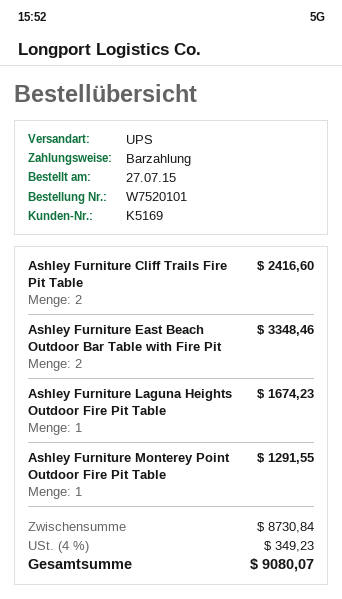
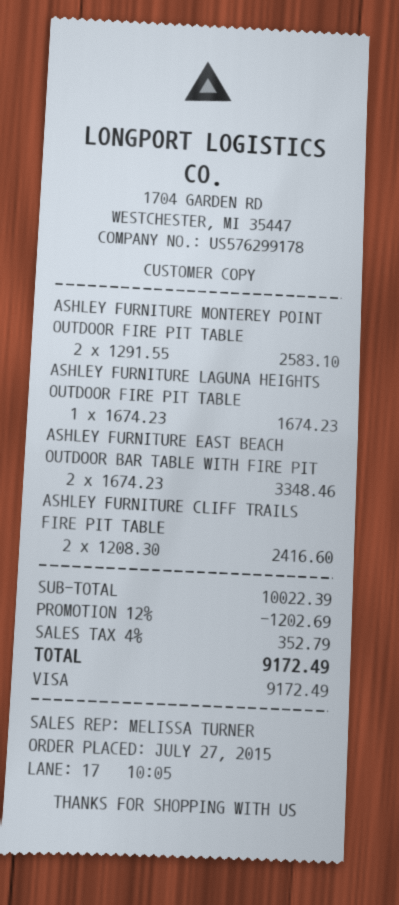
payment method: cash -> Visa
Ashley Furniture Monterey Point Outdoor Fire Pit Table: 1 for 1291.55 -> 2 for 2583.10
subtotal: 8730.84 -> 10022.39
discount: none -> 12% = 1202.69
tax: 4% = 349.23 -> 4% = 352.79
total: 9080.07 -> 9172.49

